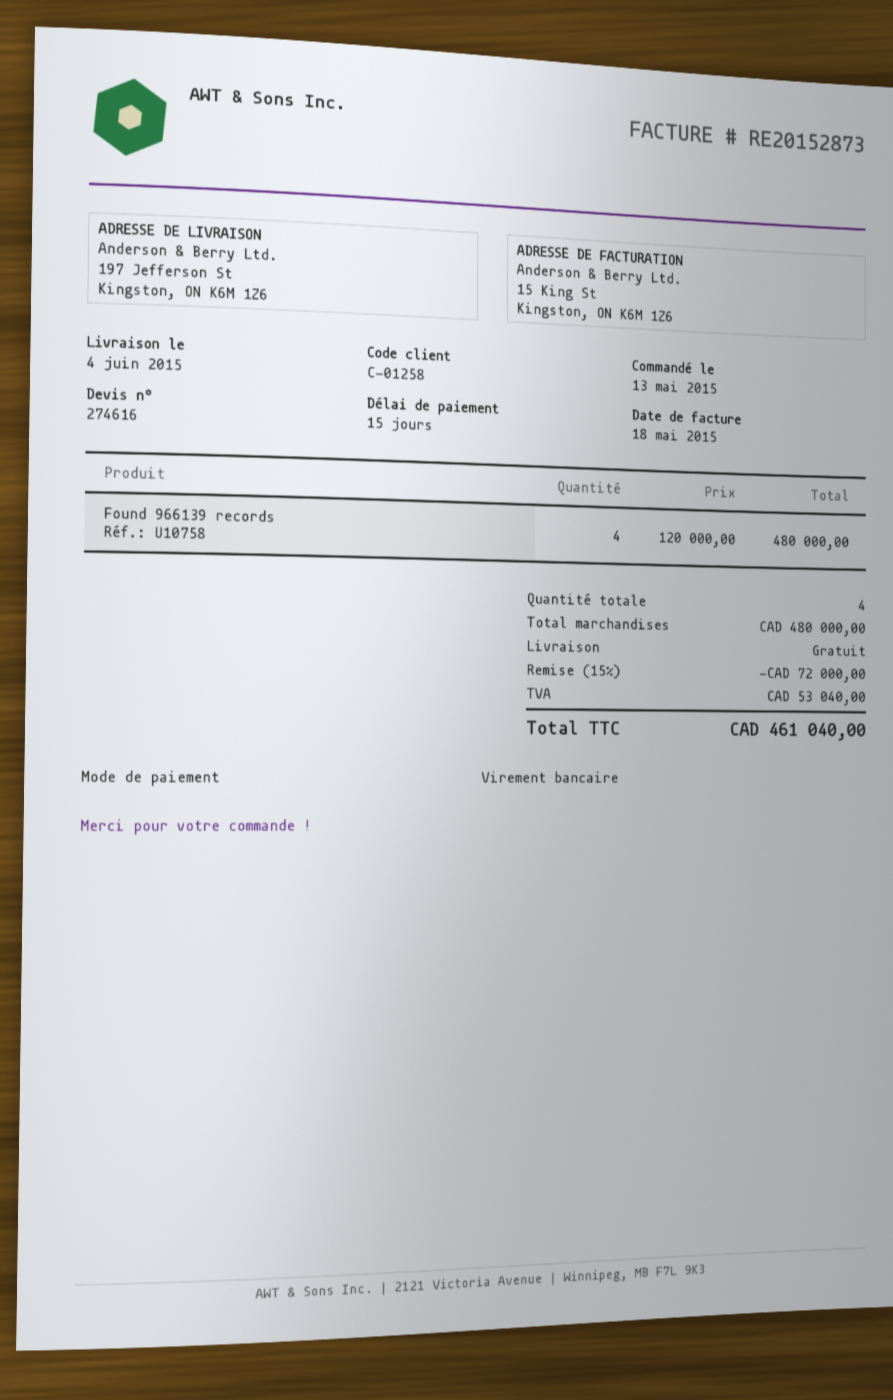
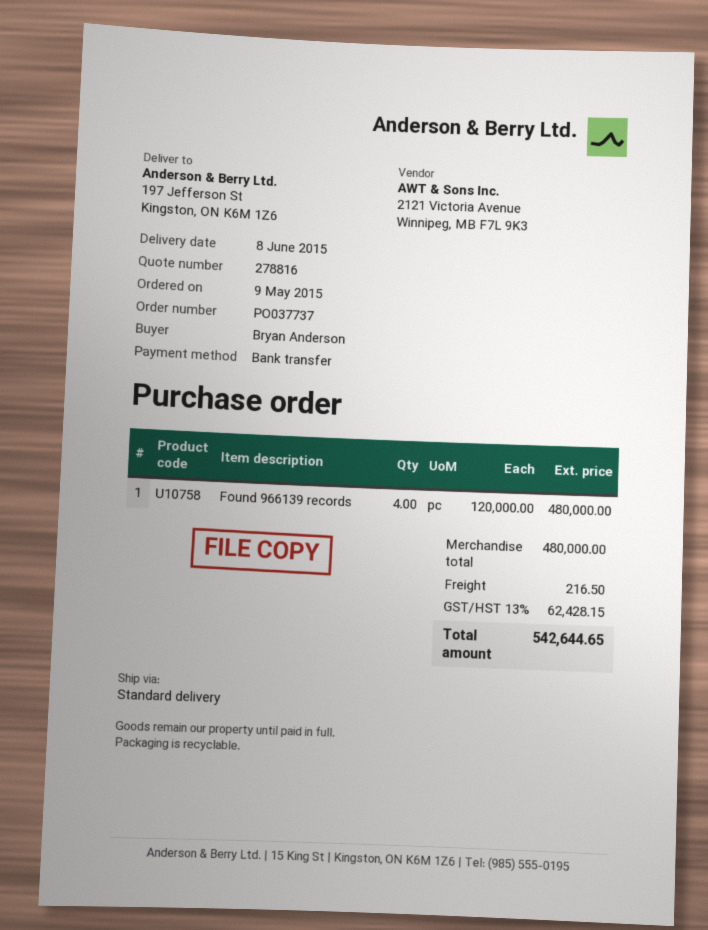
quote number: 274616 -> 278816
order date: 2015-05-13 -> 2015-05-09
delivery date: 2015-06-04 -> 2015-06-08
discount: 15% = 72000.00 -> none
shipping: 0.00 -> 216.50
tax: 53040.00 -> 62428.15
total: 461040.00 -> 542644.65

